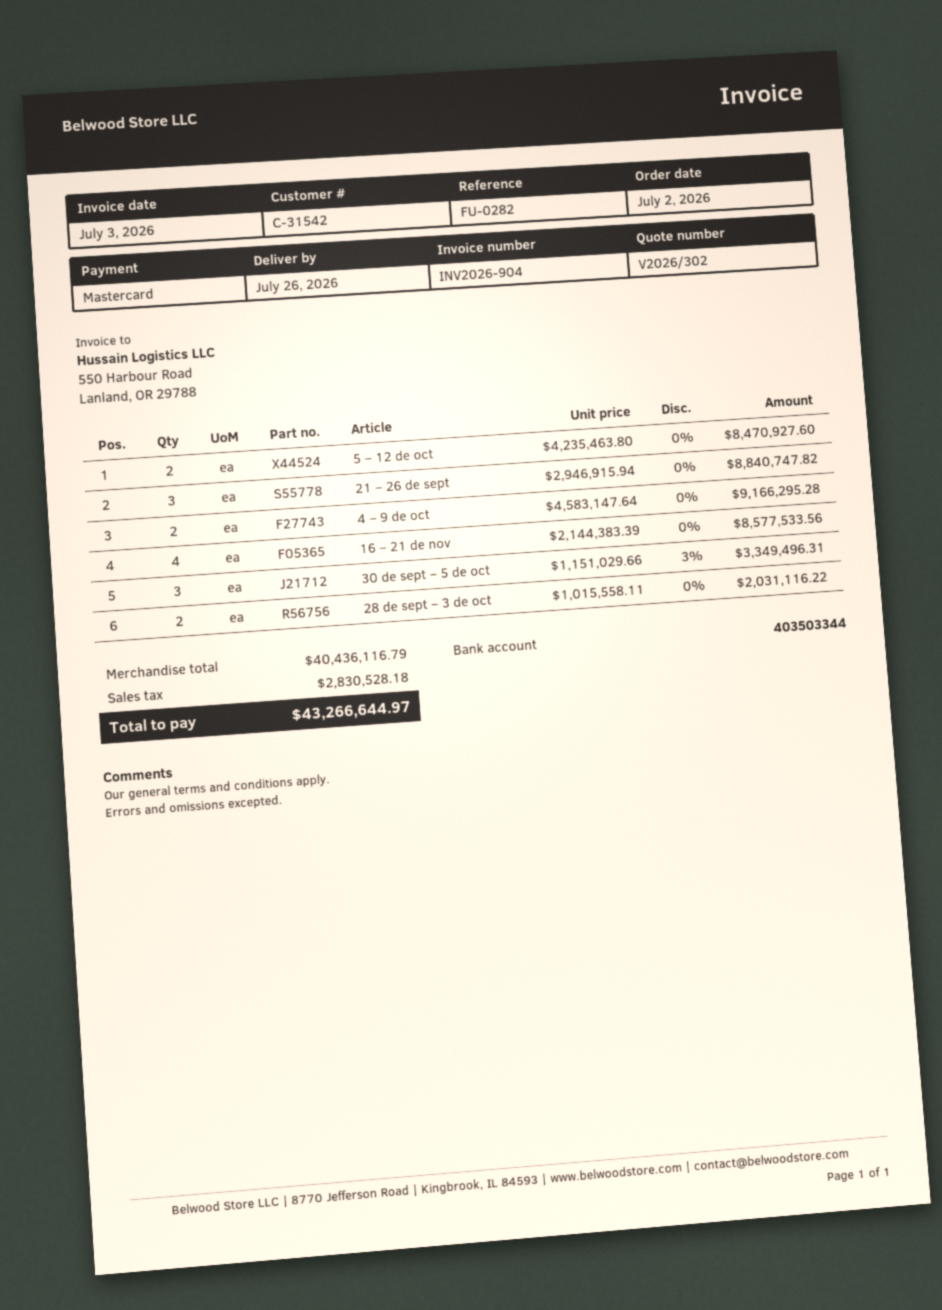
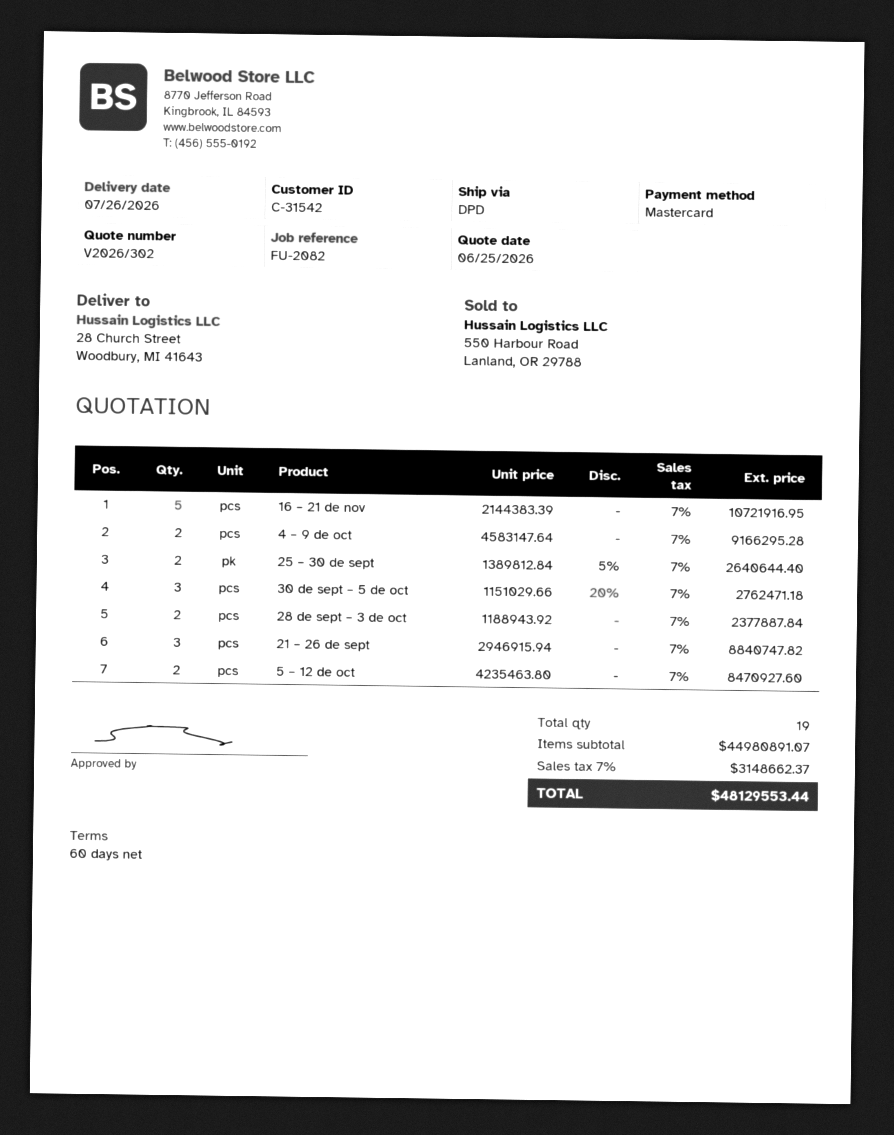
reference: FU-0282 -> FU-2082
16 – 21 de nov: 4 x 2144383.39 = 8577533.56 -> 5 x 2144383.39 = 10721916.95
30 de sept – 5 de oct: 3 x 1151029.66 - 3% = 3349496.31 -> 3 x 1151029.66 - 20% = 2762471.18
28 de sept – 3 de oct: 2 x 1015558.11 = 2031116.22 -> 2 x 1188943.92 = 2377887.84
25 – 30 de sept: none -> 2 x 1389812.84 - 5% = 2640644.40
subtotal: 40436116.79 -> 44980891.07
tax: 2830528.18 -> 3148662.37
total: 43266644.97 -> 48129553.44

